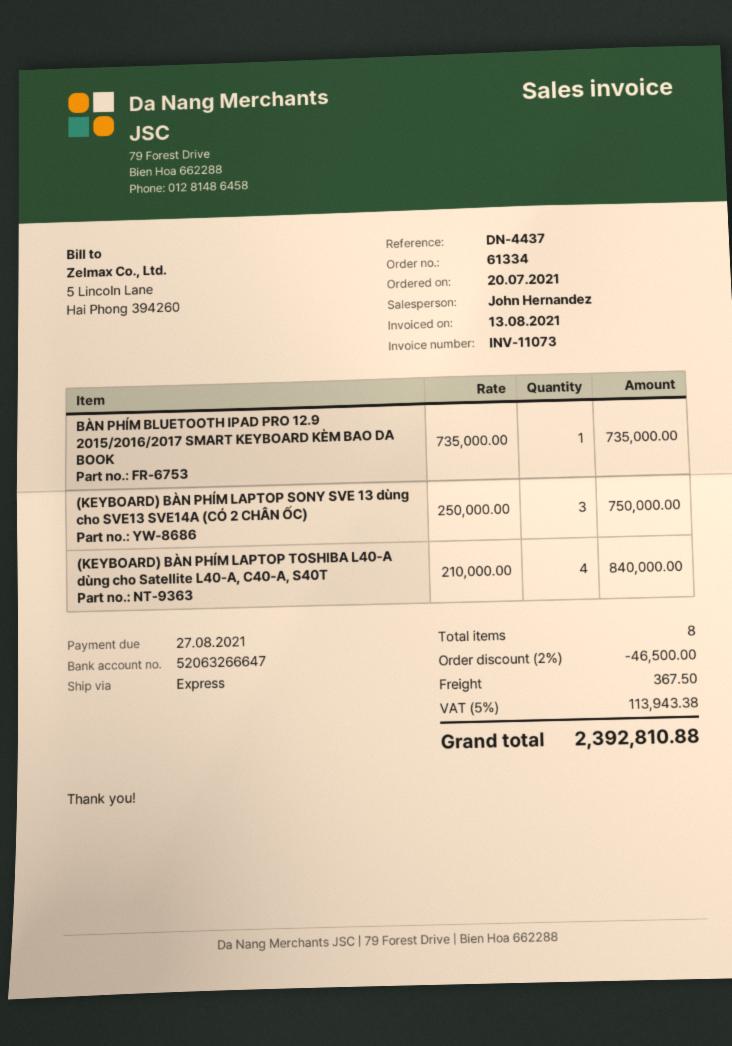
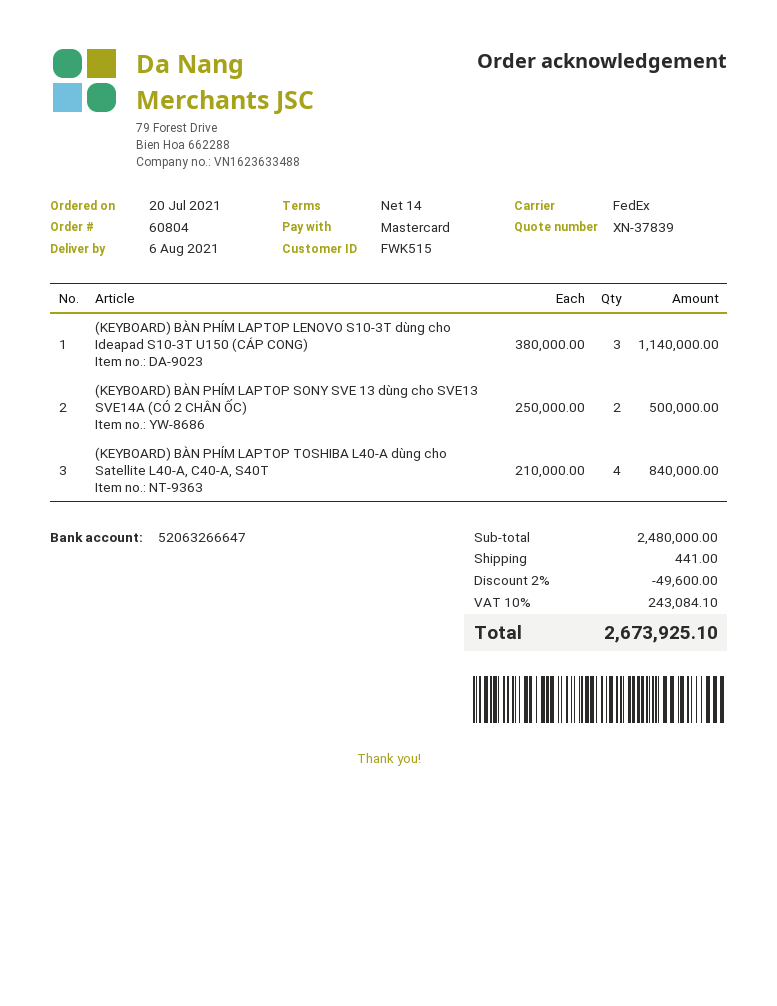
order number: 61334 -> 60804
shipping method: express -> FedEx
BÀN PHÍM BLUETOOTH IPAD PRO 12.9 2015/2016/2017 SMART KEYBOARD KÈM BAO DA BOOK: 1 x 735000.00 = 735000.00 -> none
(KEYBOARD) BÀN PHÍM LAPTOP SONY SVE 13 dùng cho SVE13 SVE14A (CÓ 2 CHÂN ỐC): 3 x 250000.00 = 750000.00 -> 2 x 250000.00 = 500000.00
(KEYBOARD) BÀN PHÍM LAPTOP LENOVO S10-3T dùng cho Ideapad S10-3T U150 (CÁP CONG): none -> 3 x 380000.00 = 1140000.00
discount: 2% = 46500.00 -> 2% = 49600.00
shipping: 367.50 -> 441.00
tax: 5% = 113943.38 -> 10% = 243084.10
total: 2392810.88 -> 2673925.10

